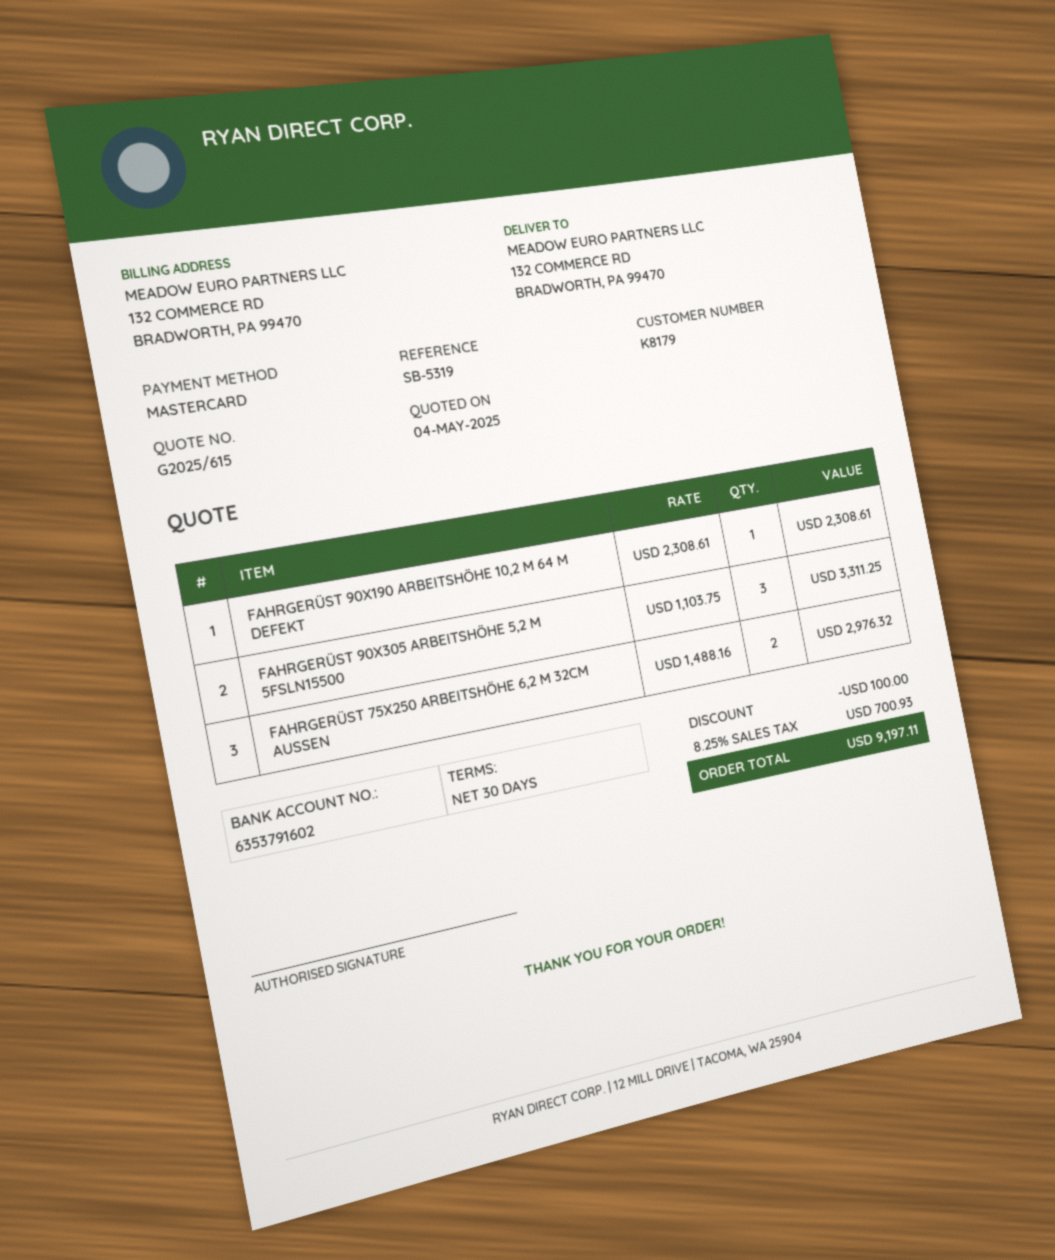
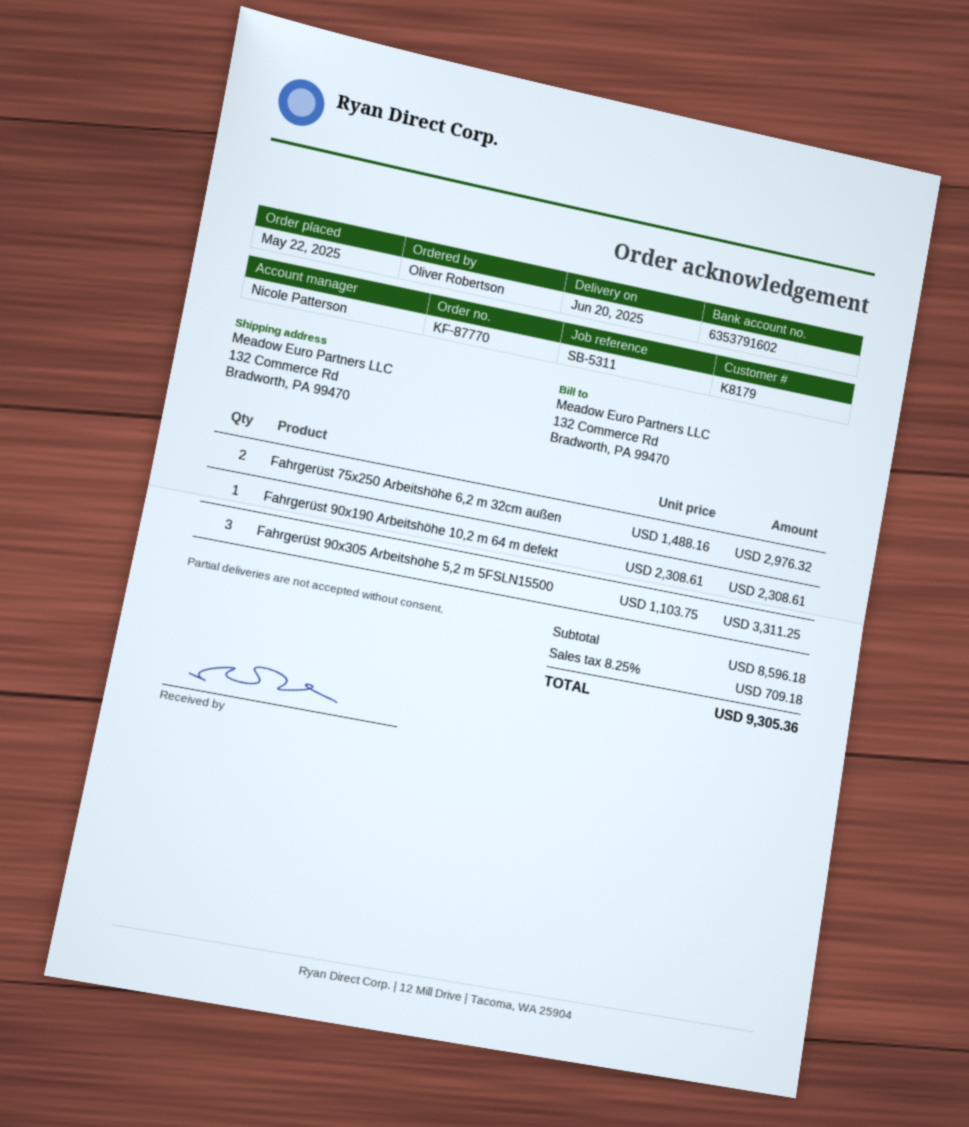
reference: SB-5319 -> SB-5311
discount: 100.00 -> none
tax: 8.25% = 700.93 -> 8.25% = 709.18
total: 9197.11 -> 9305.36

